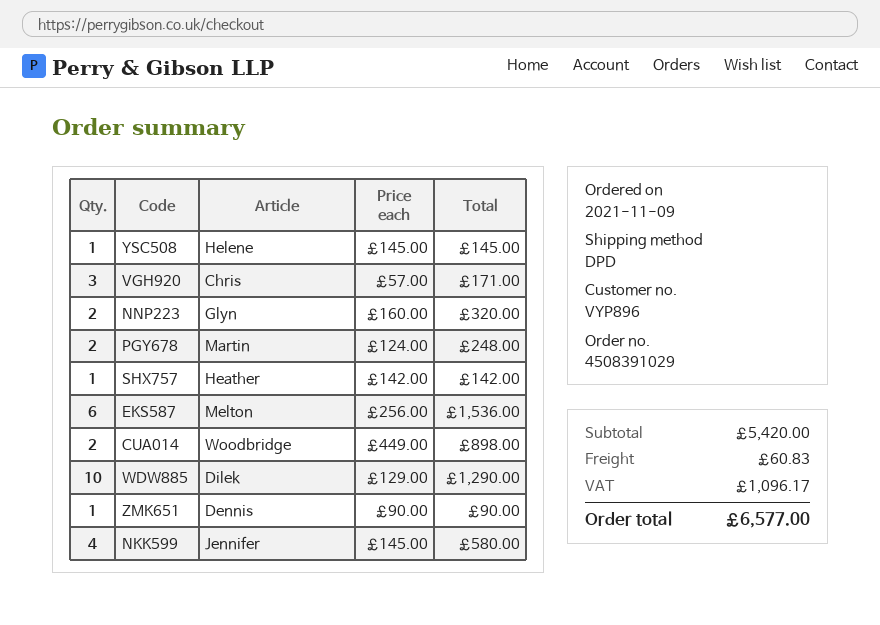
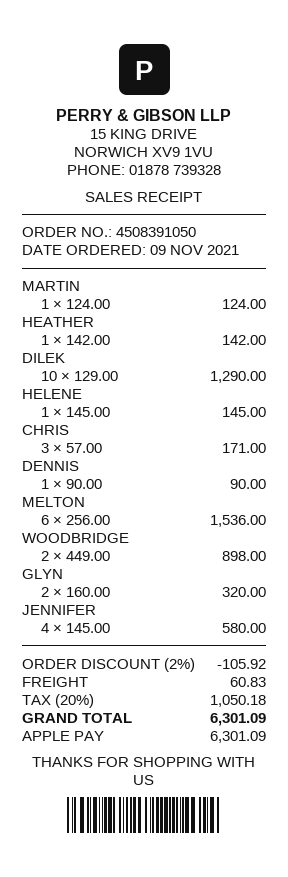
order number: 4508391029 -> 4508391050
Martin: 2 x 124.00 = 248.00 -> 1 x 124.00 = 124.00
discount: none -> 2% = 105.92
tax: 1096.17 -> 1050.18
total: 6577.00 -> 6301.09

